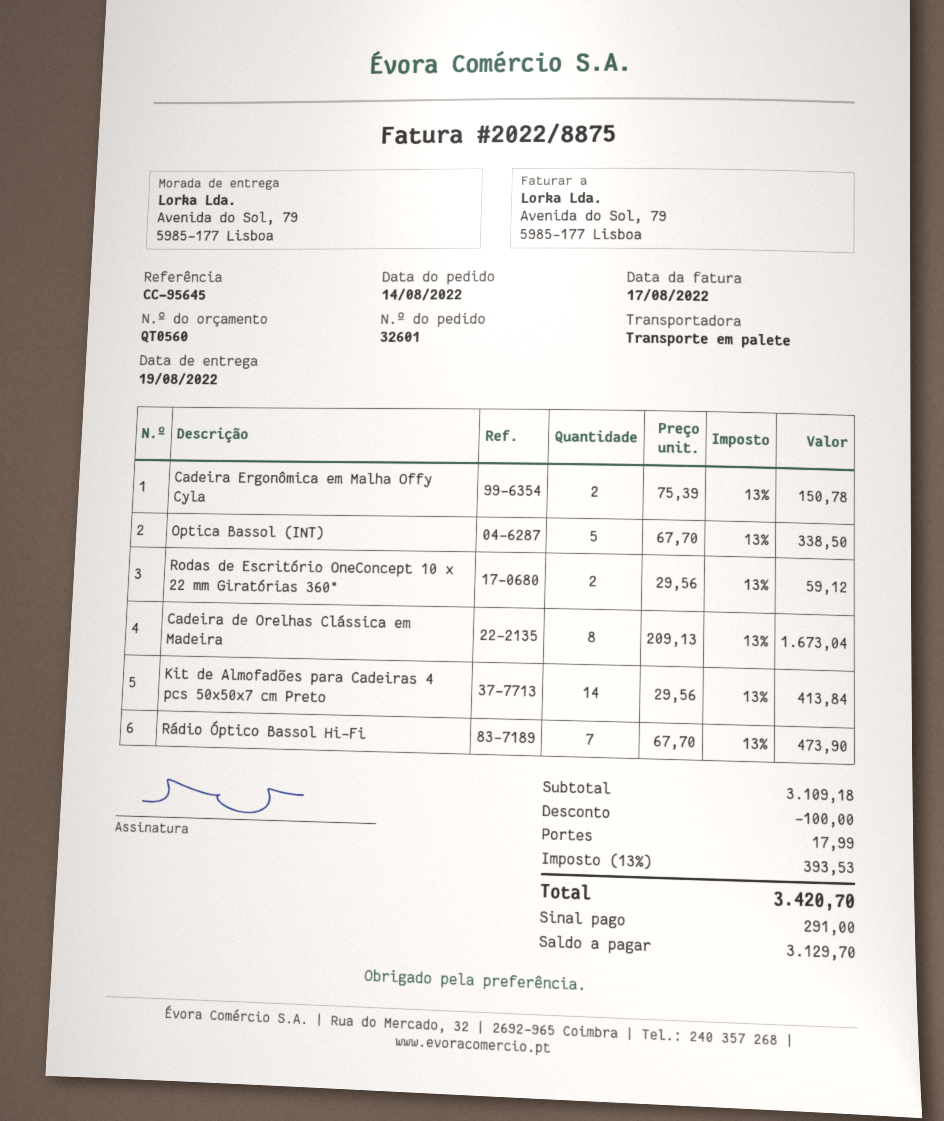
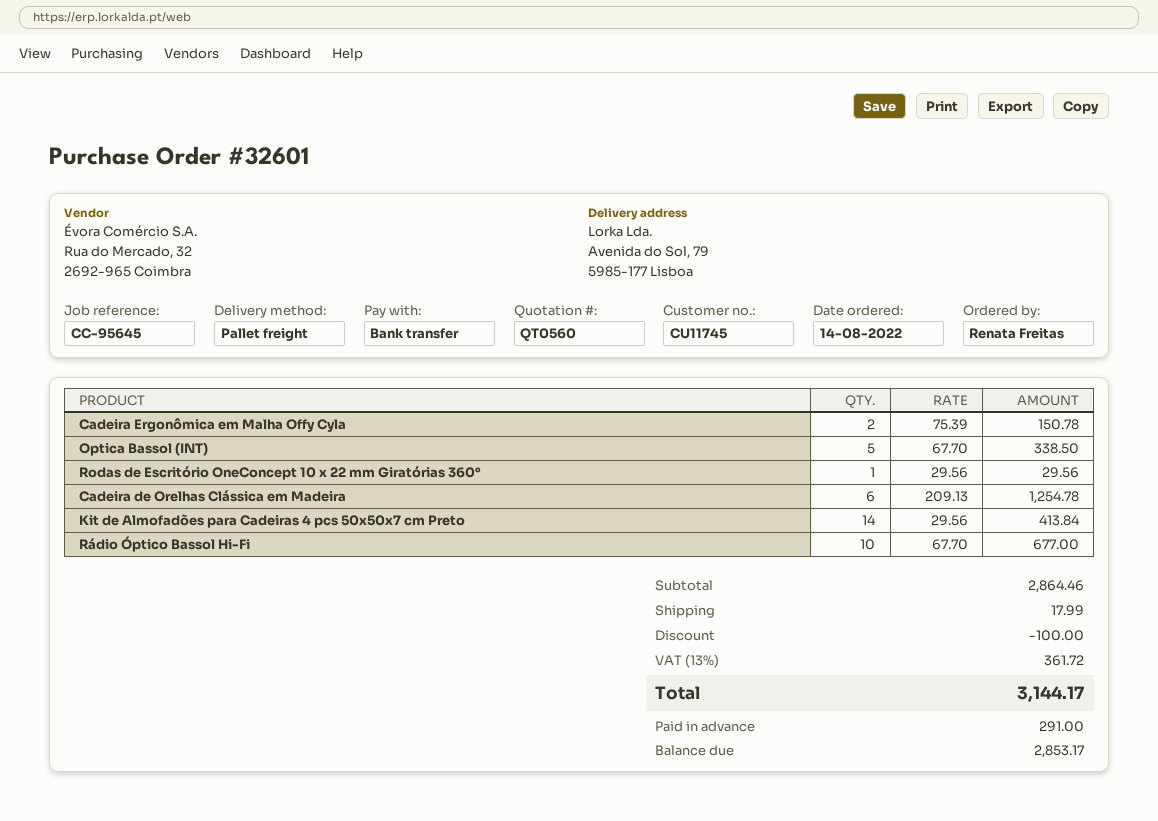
Rodas de Escritório OneConcept 10 x 22 mm Giratórias 360°: 2 x 29.56 = 59.12 -> 1 x 29.56 = 29.56
Cadeira de Orelhas Clássica em Madeira: 8 x 209.13 = 1673.04 -> 6 x 209.13 = 1254.78
Rádio Óptico Bassol Hi-Fi: 7 x 67.70 = 473.90 -> 10 x 67.70 = 677.00
subtotal: 3109.18 -> 2864.46
tax: 13% = 393.53 -> 13% = 361.72
total: 3420.70 -> 3144.17
balance: 3129.70 -> 2853.17

